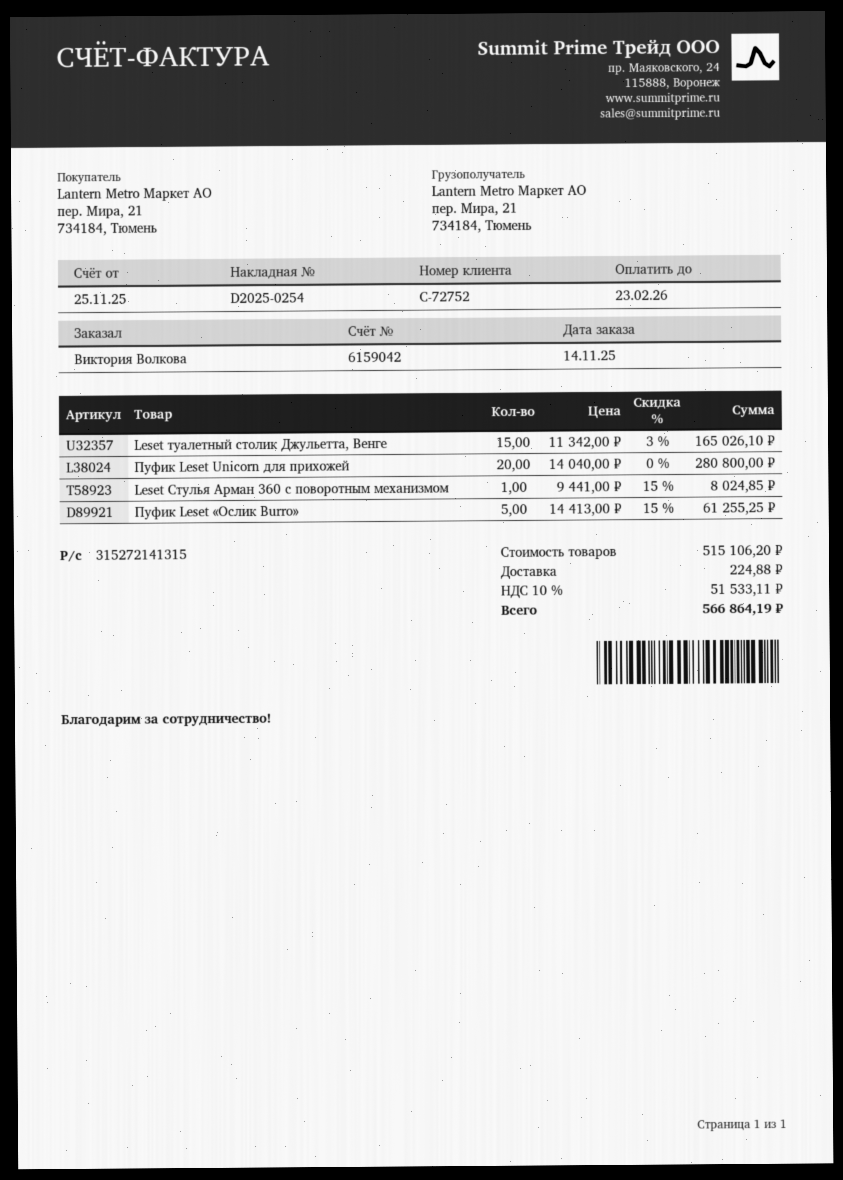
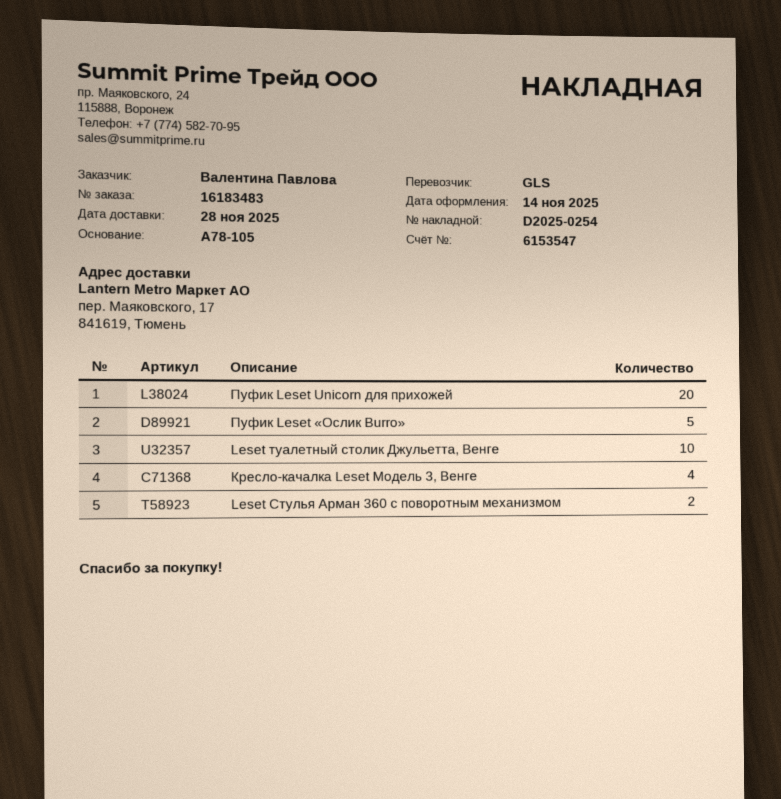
invoice number: 6159042 -> 6153547
ordered by: Виктория Волкова -> Валентина Павлова
ship to: пер. Мира, 21, 734184, Тюмень -> пер. Маяковского, 17, 841619, Тюмень
Leset туалетный столик Джульетта, Венге: 15 -> 10
Leset Стулья Арман 360 с поворотным механизмом: 1 -> 2
Кресло-качалка Leset Модель 3, Венге: none -> 4

